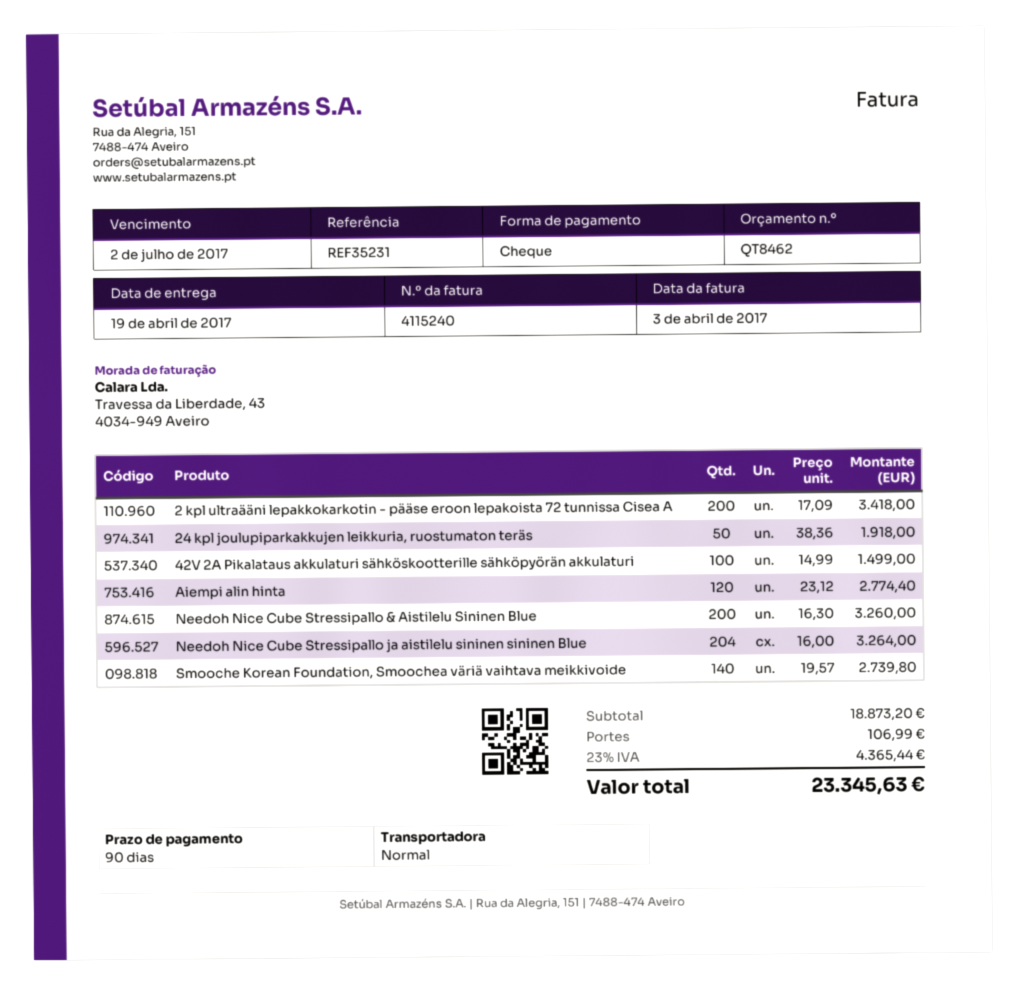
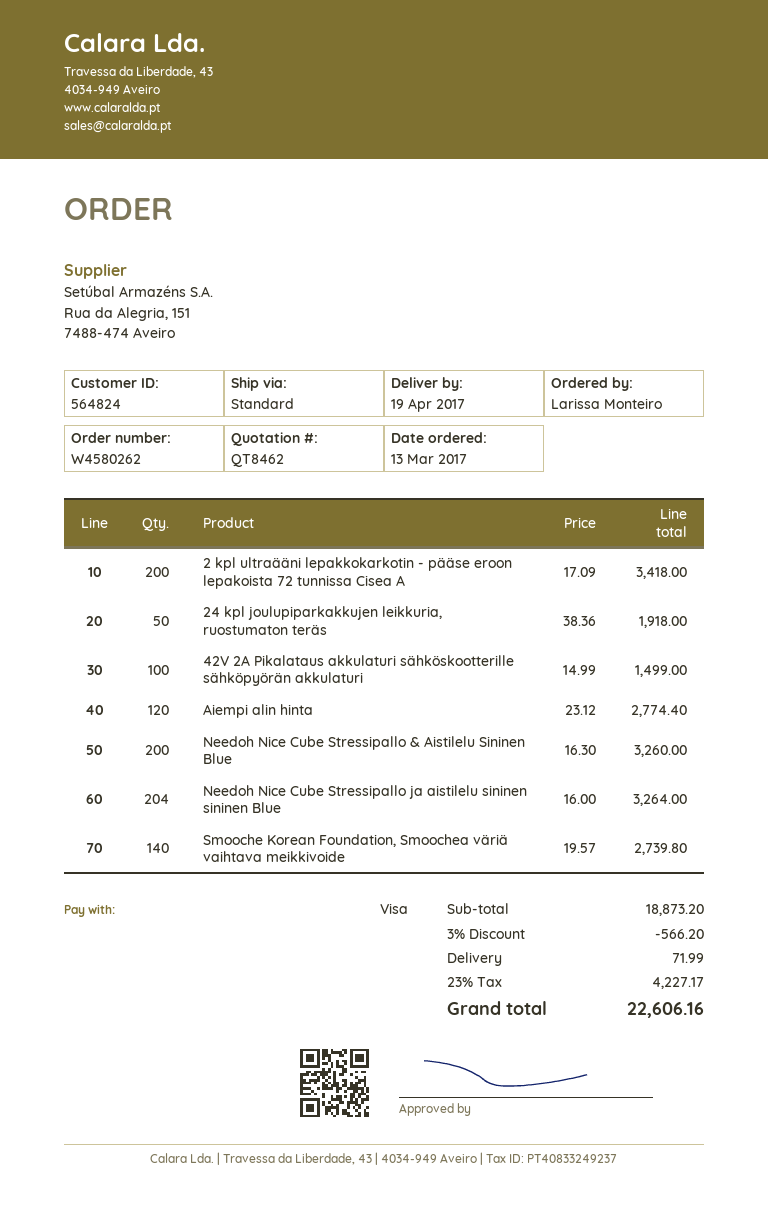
payment method: cheque -> Visa
discount: none -> 3% = 566.20
shipping: 106.99 -> 71.99
tax: 23% = 4365.44 -> 23% = 4227.17
total: 23345.63 -> 22606.16

